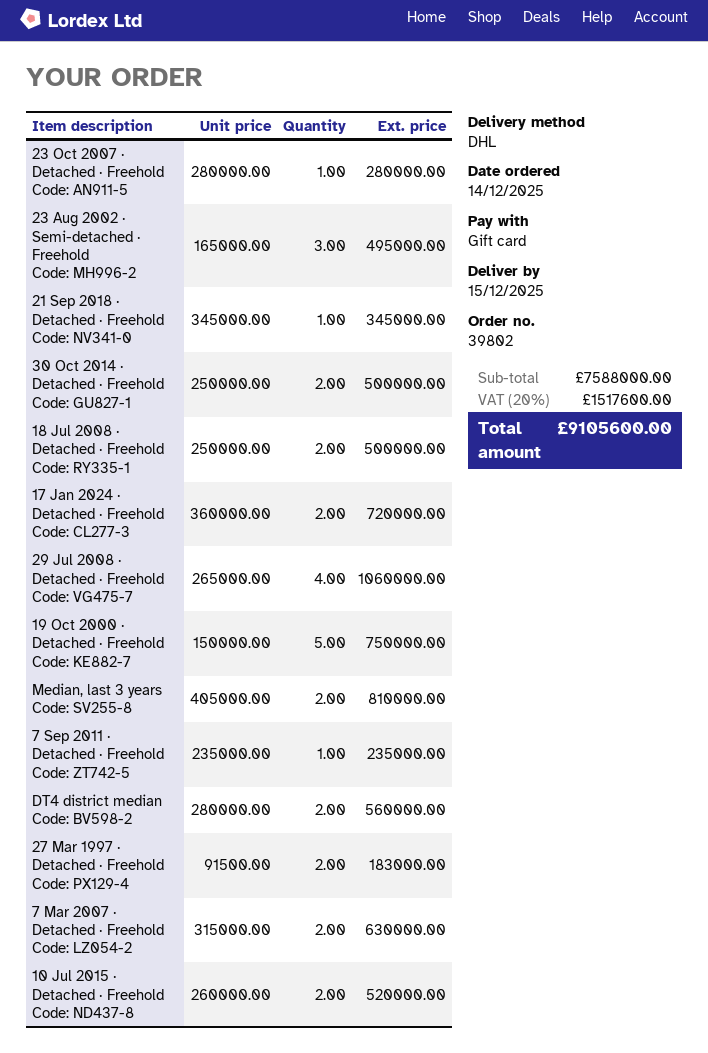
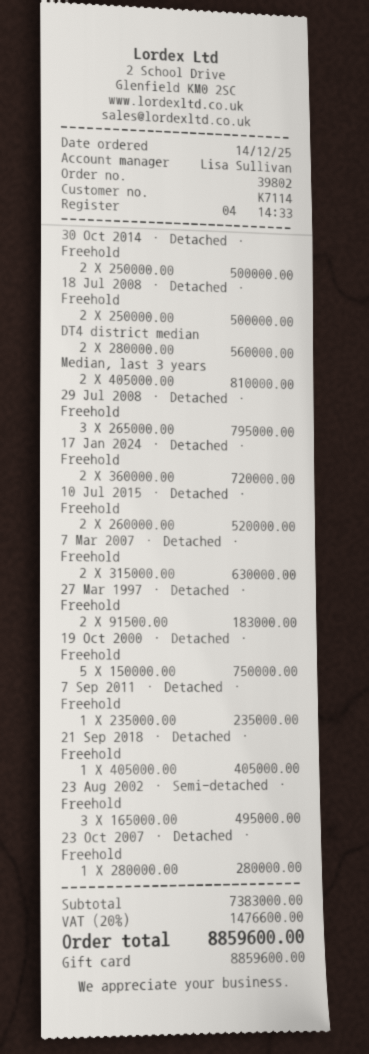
21 Sep 2018 · Detached · Freehold: 1 x 345000.00 = 345000.00 -> 1 x 405000.00 = 405000.00
29 Jul 2008 · Detached · Freehold: 4 x 265000.00 = 1060000.00 -> 3 x 265000.00 = 795000.00
subtotal: 7588000.00 -> 7383000.00
tax: 20% = 1517600.00 -> 20% = 1476600.00
total: 9105600.00 -> 8859600.00

